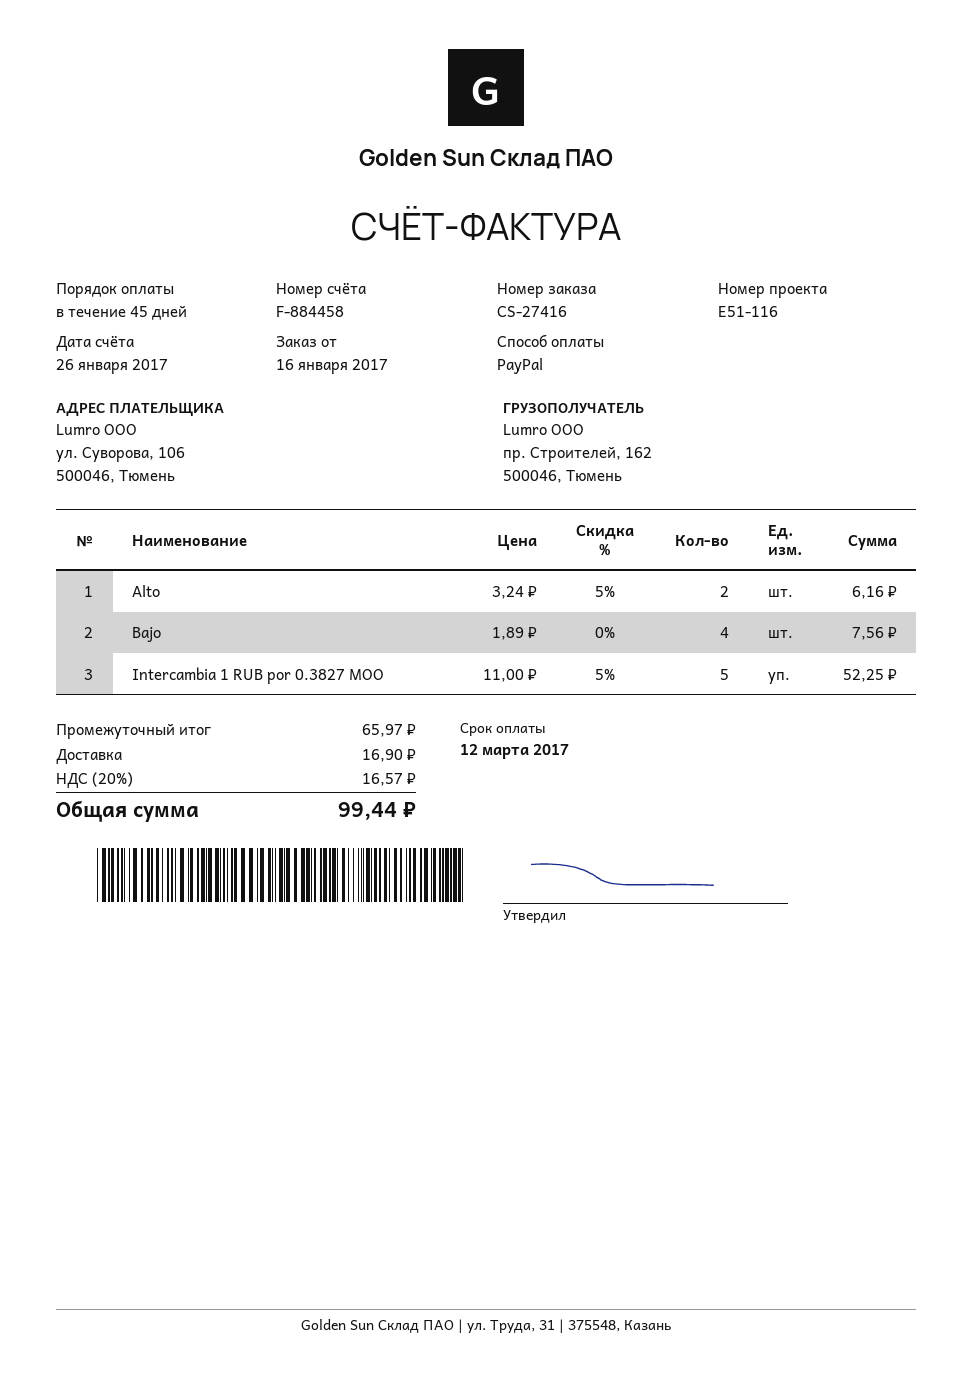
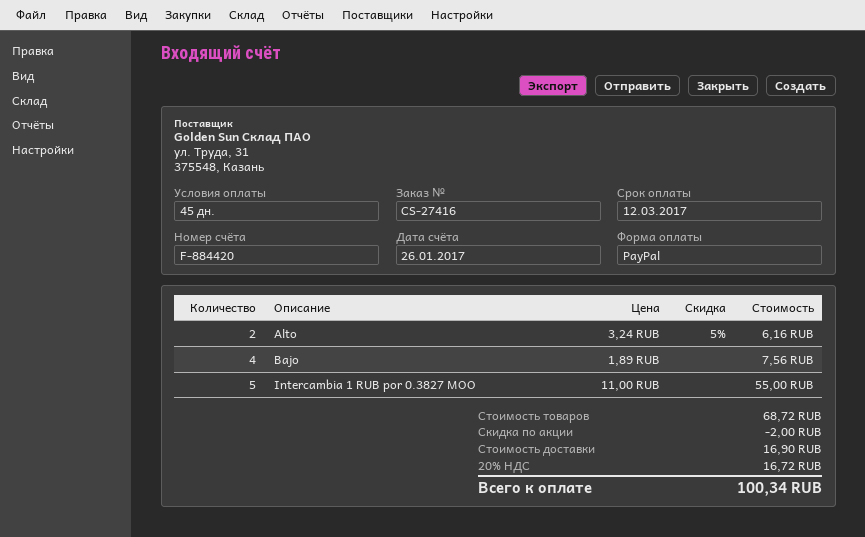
invoice number: F-884458 -> F-884420
Intercambia 1 RUB por 0.3827 MOO: 5 x 11.00 - 5% = 52.25 -> 5 x 11.00 = 55.00
subtotal: 65.97 -> 68.72
discount: none -> 2.00
tax: 20% = 16.57 -> 20% = 16.72
total: 99.44 -> 100.34

